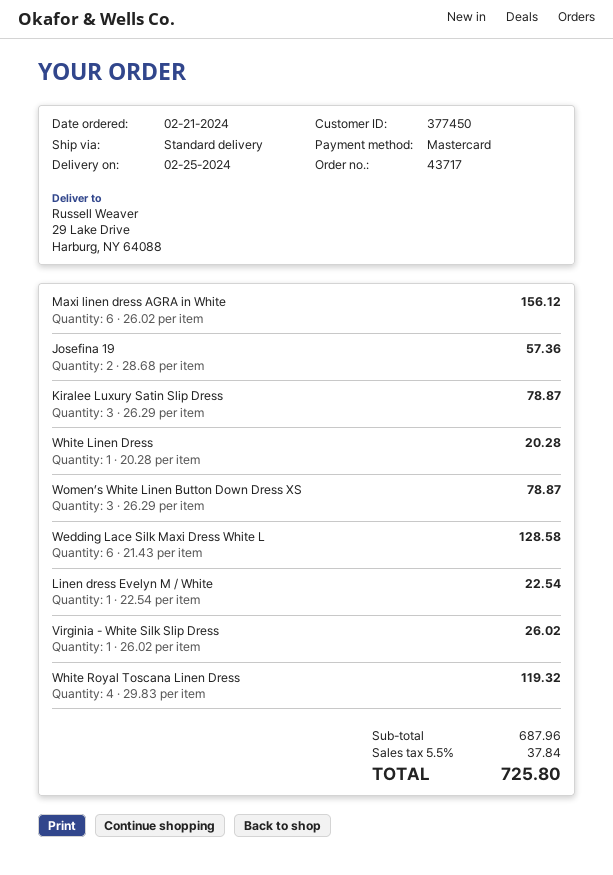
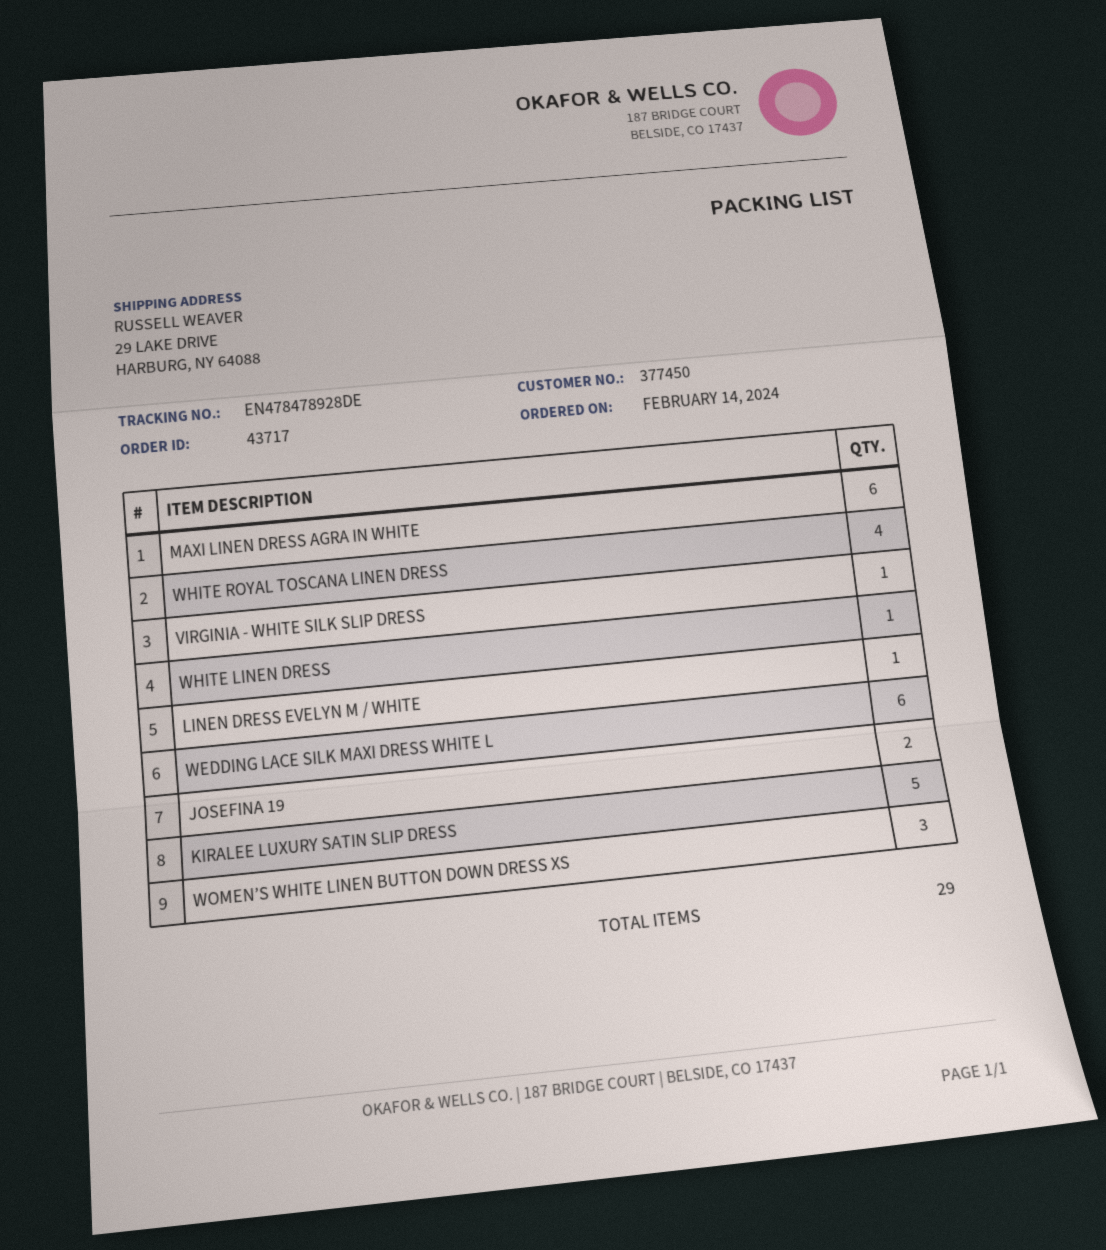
order date: 2024-02-21 -> 2024-02-14
Kiralee Luxury Satin Slip Dress: 3 -> 5

